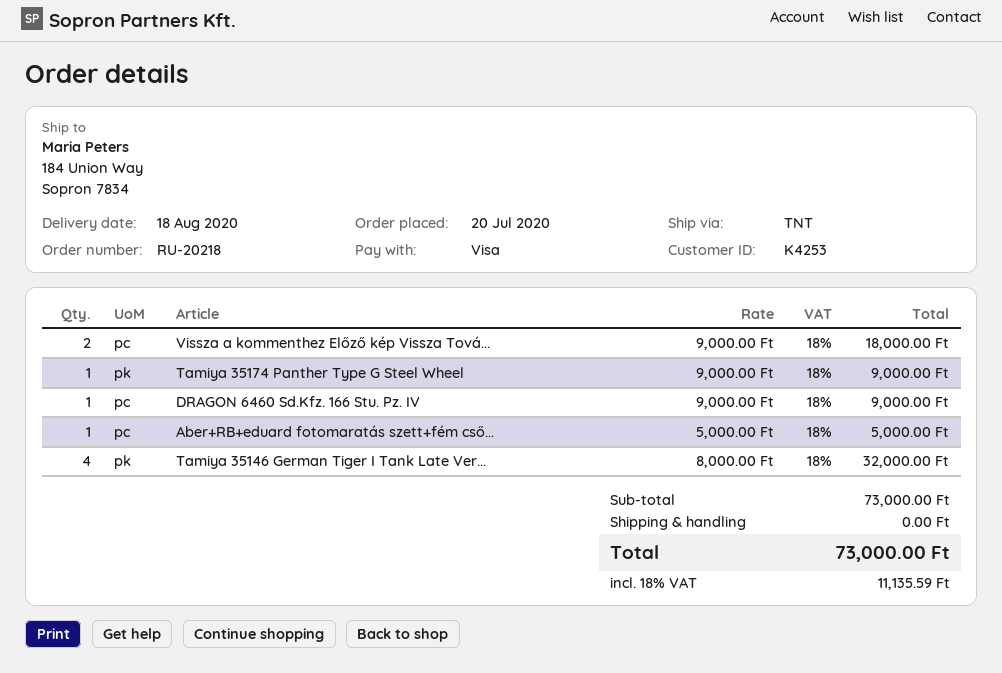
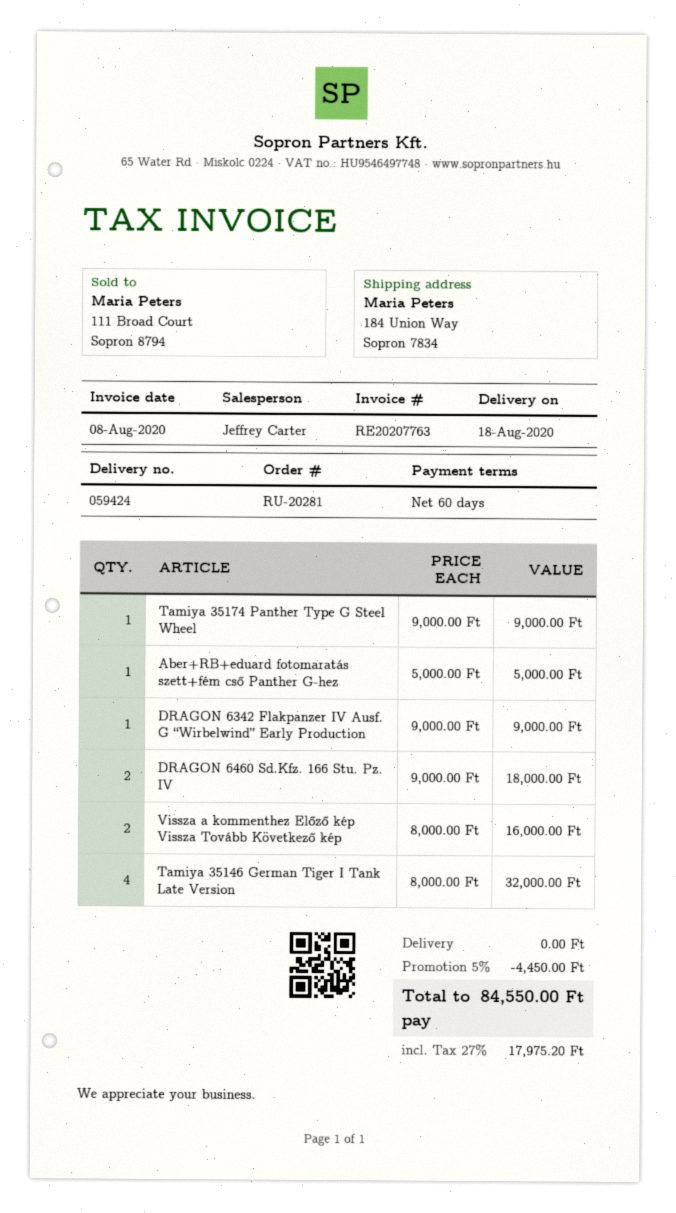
order number: RU-20218 -> RU-20281
Vissza a kommenthez Előző kép Vissza Tová...: 2 x 9000.00 = 18000.00 -> 2 x 8000.00 = 16000.00
DRAGON 6460 Sd.Kfz. 166 Stu. Pz. IV: 1 x 9000.00 = 9000.00 -> 2 x 9000.00 = 18000.00
DRAGON 6342 Flakpanzer IV Ausf. G “Wirbelwind” Early Production: none -> 1 x 9000.00 = 9000.00
discount: none -> 5% = 4450.00
tax: 18% = 11135.59 -> 27% = 17975.20
total: 73000.00 -> 84550.00

